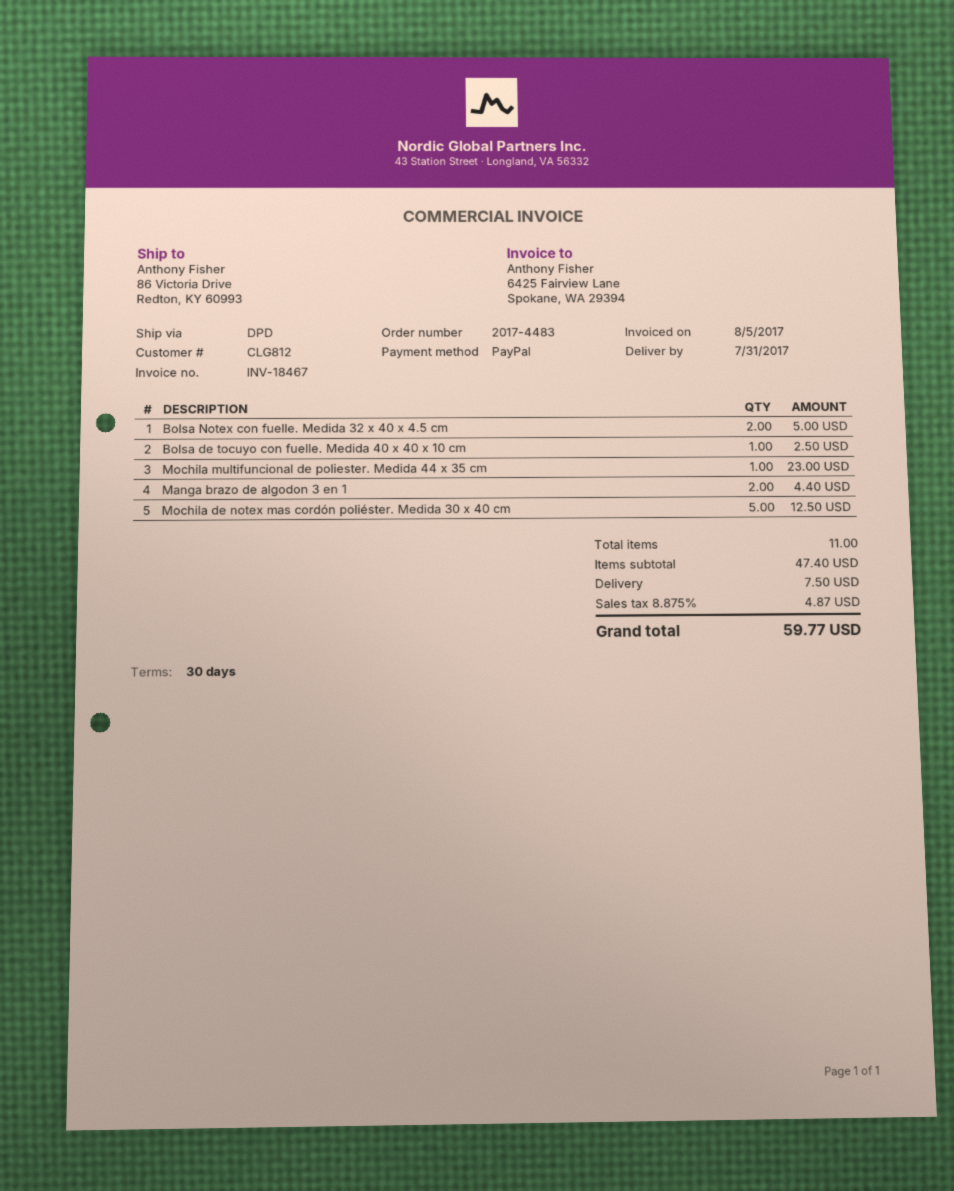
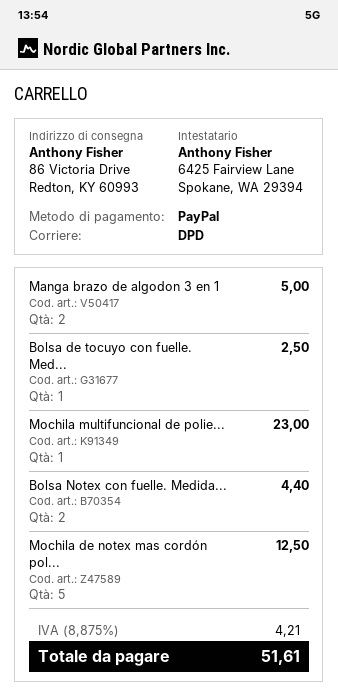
Bolsa Notex con fuelle. Medida 32 x 40 x 4.5 cm: 2 for 5.00 -> 2 for 4.40
Manga brazo de algodon 3 en 1: 2 for 4.40 -> 2 for 5.00
shipping: 7.50 -> none
tax: 8.875% = 4.87 -> 8.875% = 4.21
total: 59.77 -> 51.61

